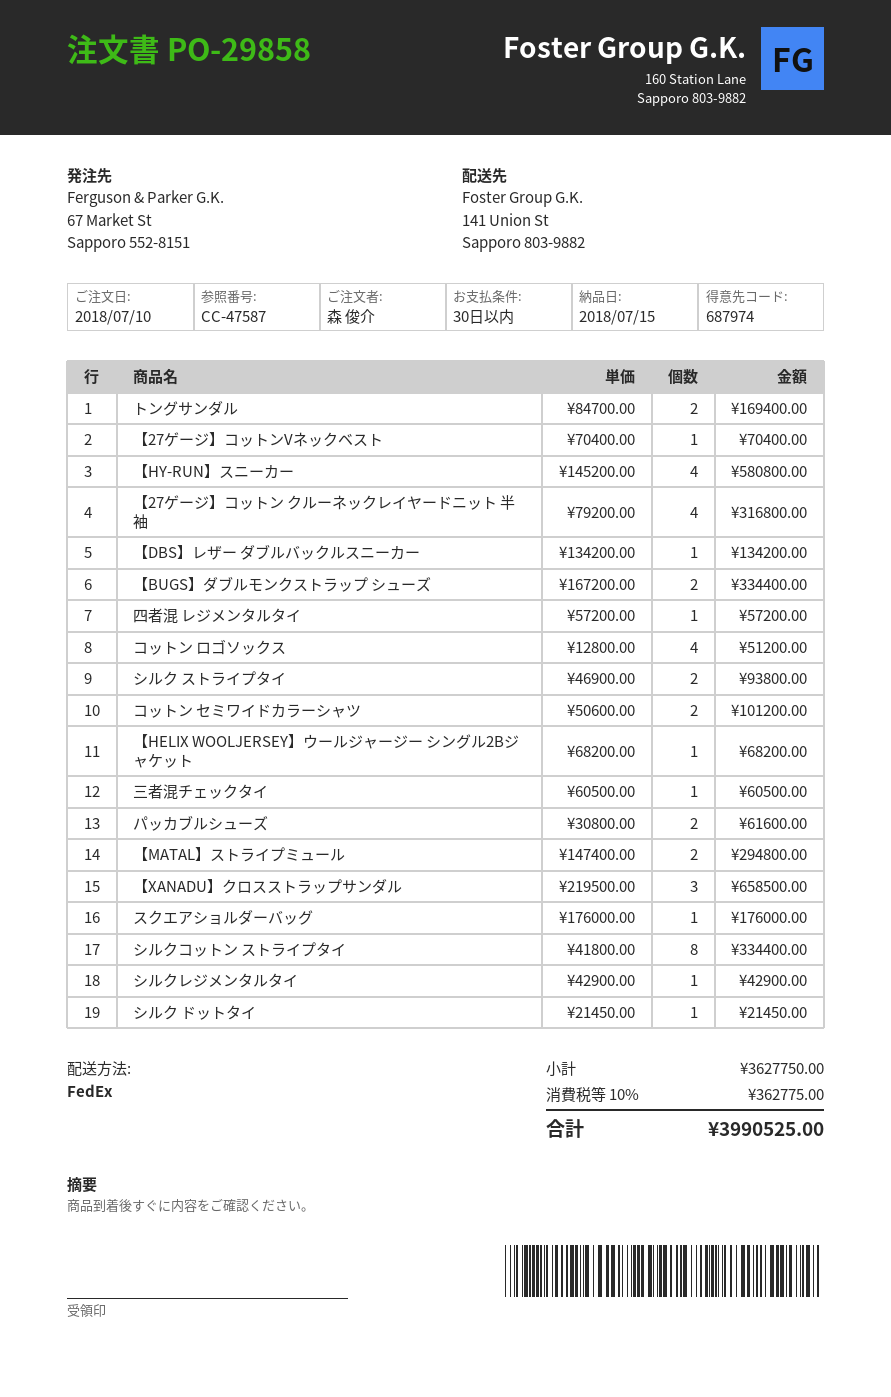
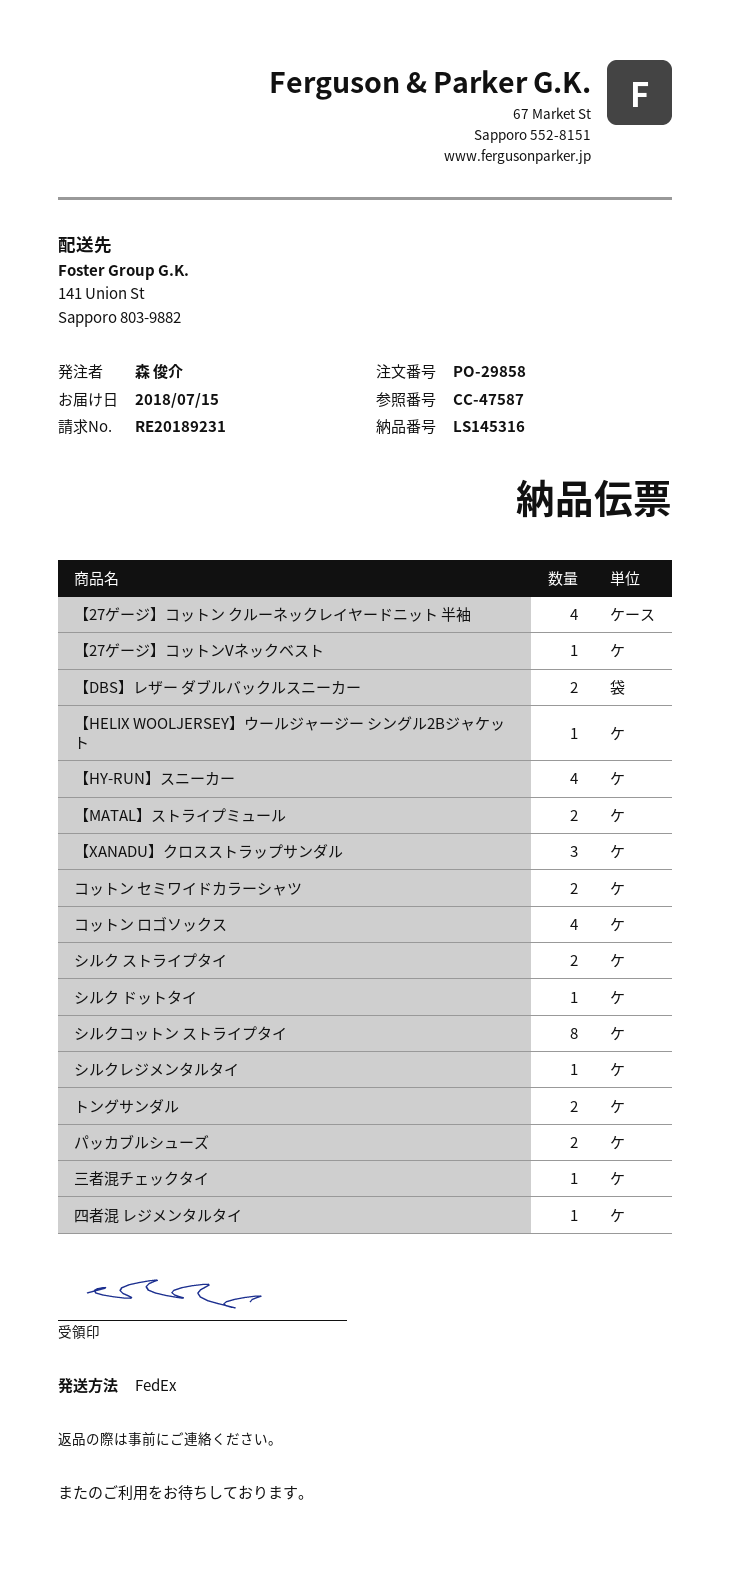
【DBS】レザー ダブルバックルスニーカー: 1 -> 2
【BUGS】ダブルモンクストラップ シューズ: 2 -> none
スクエアショルダーバッグ: 1 -> none

